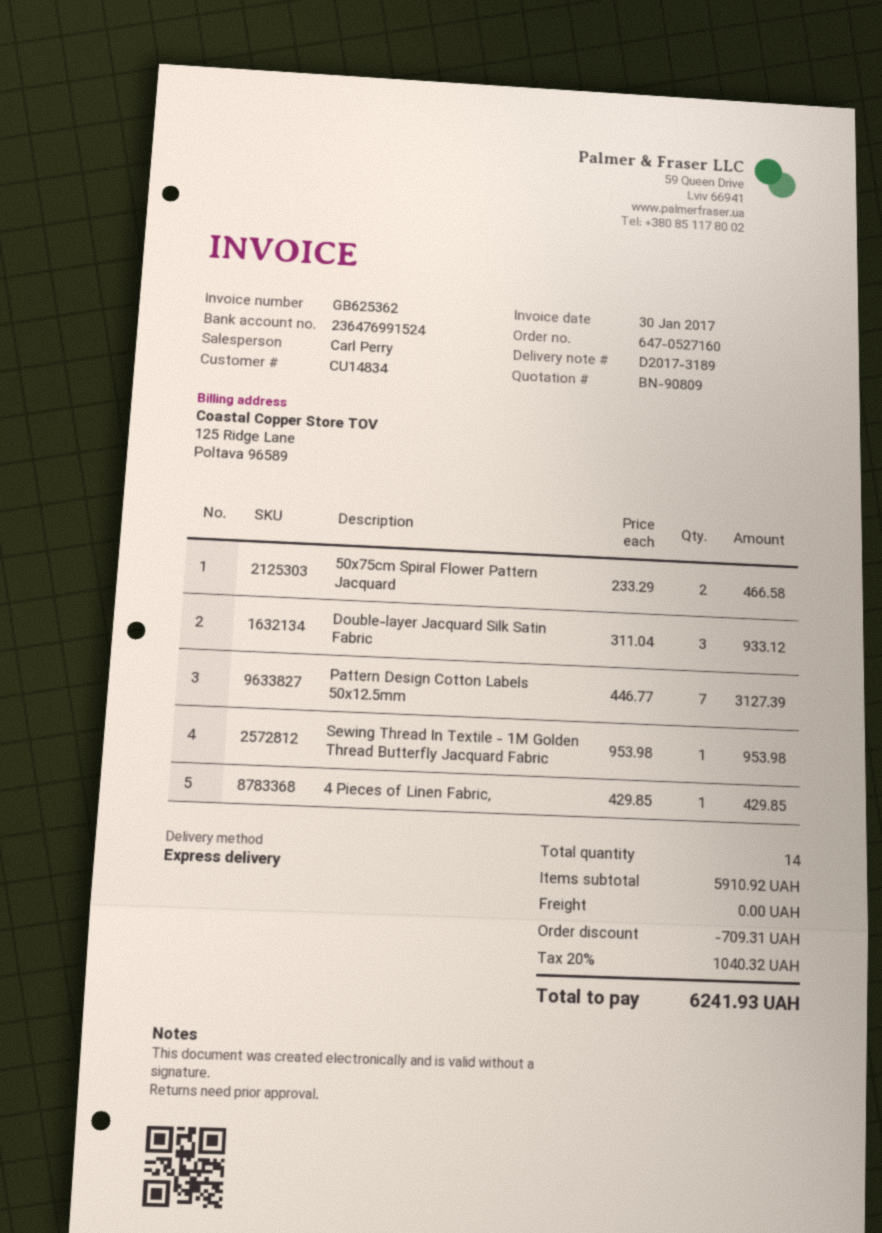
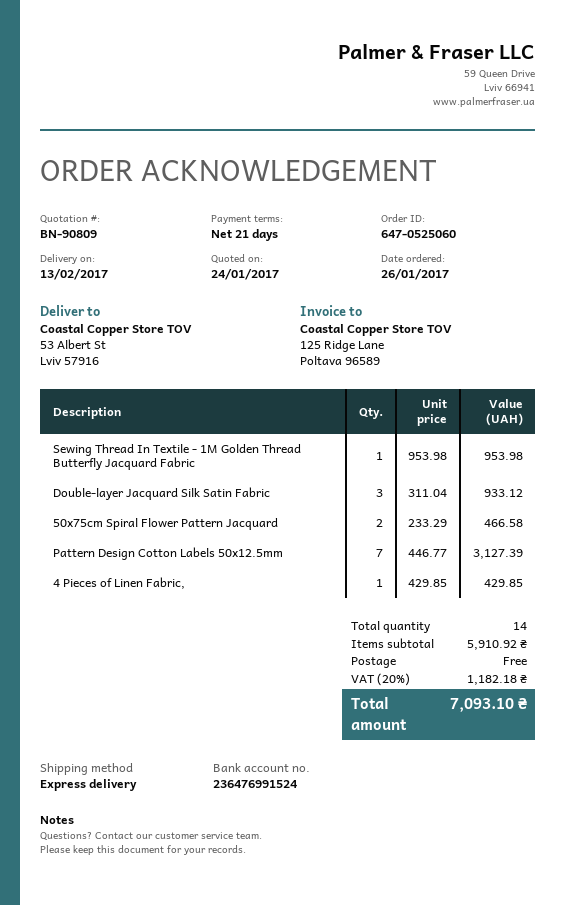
order number: 647-0527160 -> 647-0525060
discount: 709.31 -> none
tax: 20% = 1040.32 -> 20% = 1182.18
total: 6241.93 -> 7093.10

